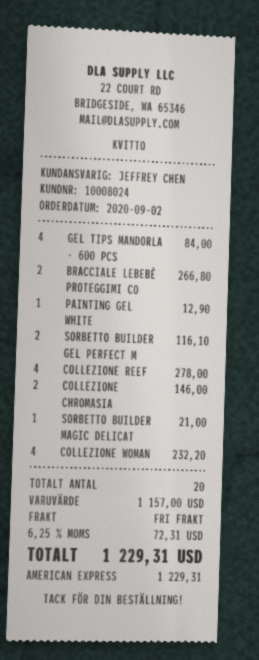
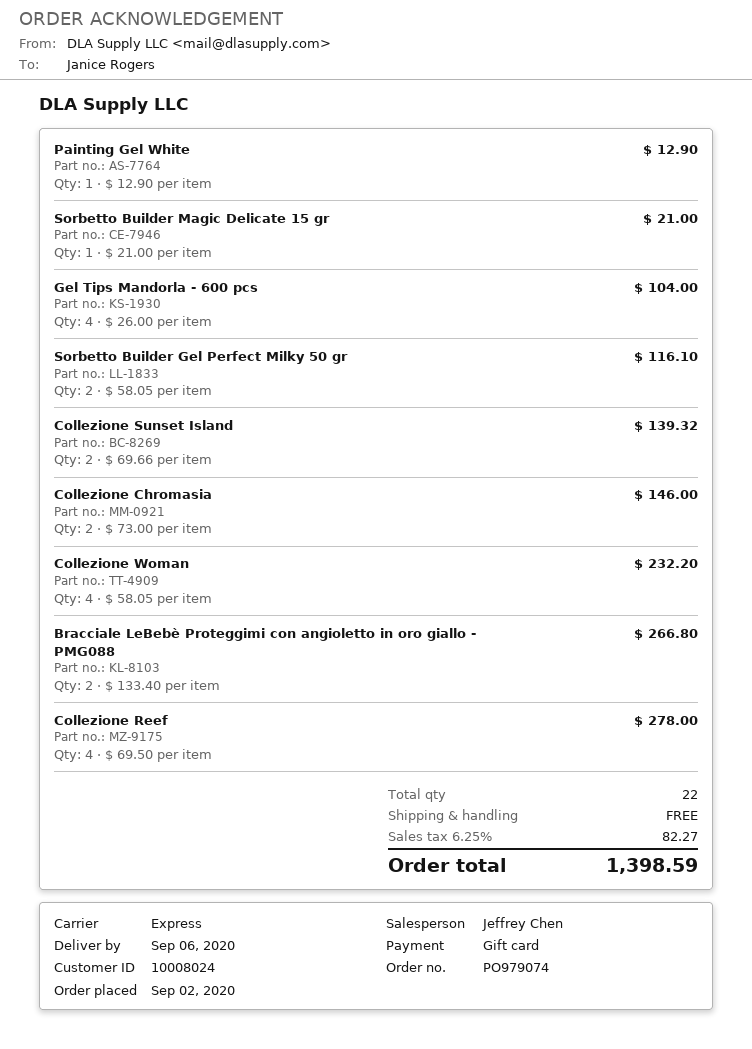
payment method: American Express -> gift card
GEL TIPS MANDORLA - 600 PCS: 4 for 84.00 -> 4 for 104.00
Collezione Sunset Island: none -> 2 for 139.32
total quantity: 20 -> 22
tax: 6.25% = 72.31 -> 6.25% = 82.27
total: 1229.31 -> 1398.59

